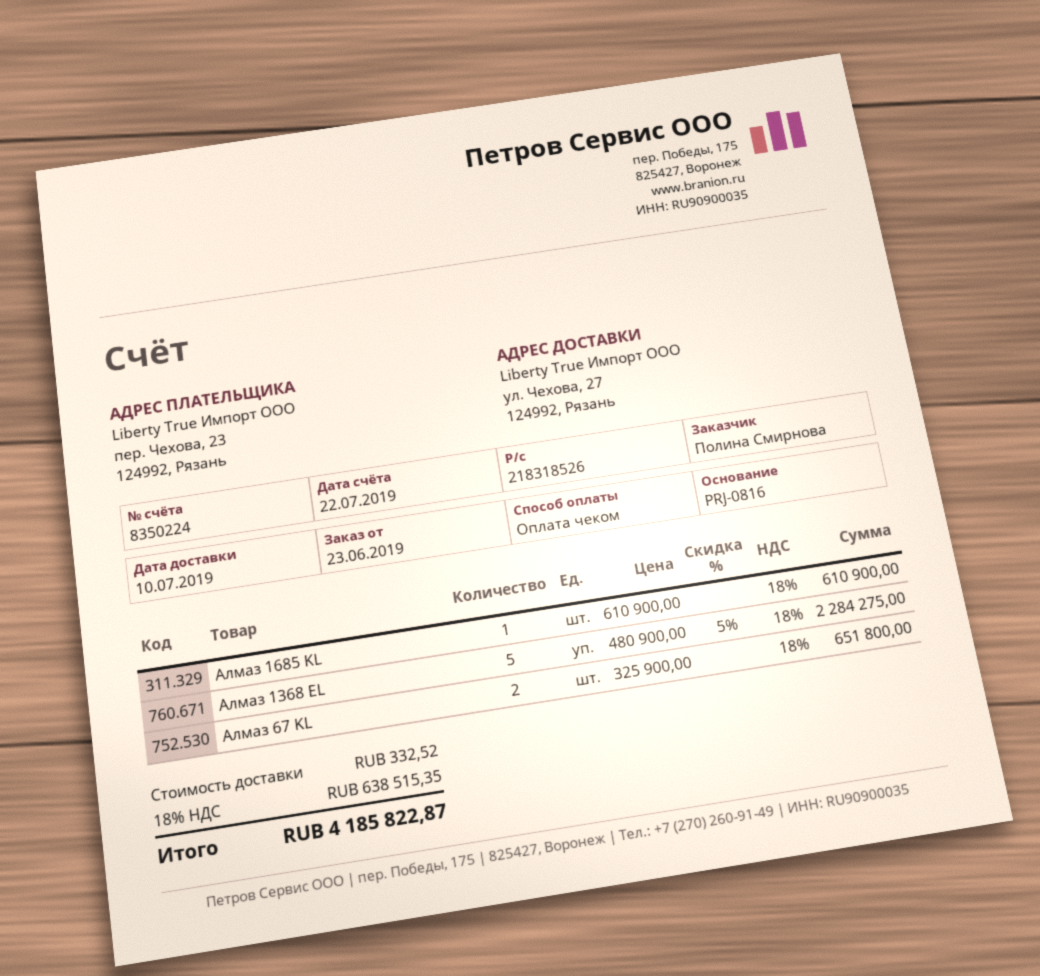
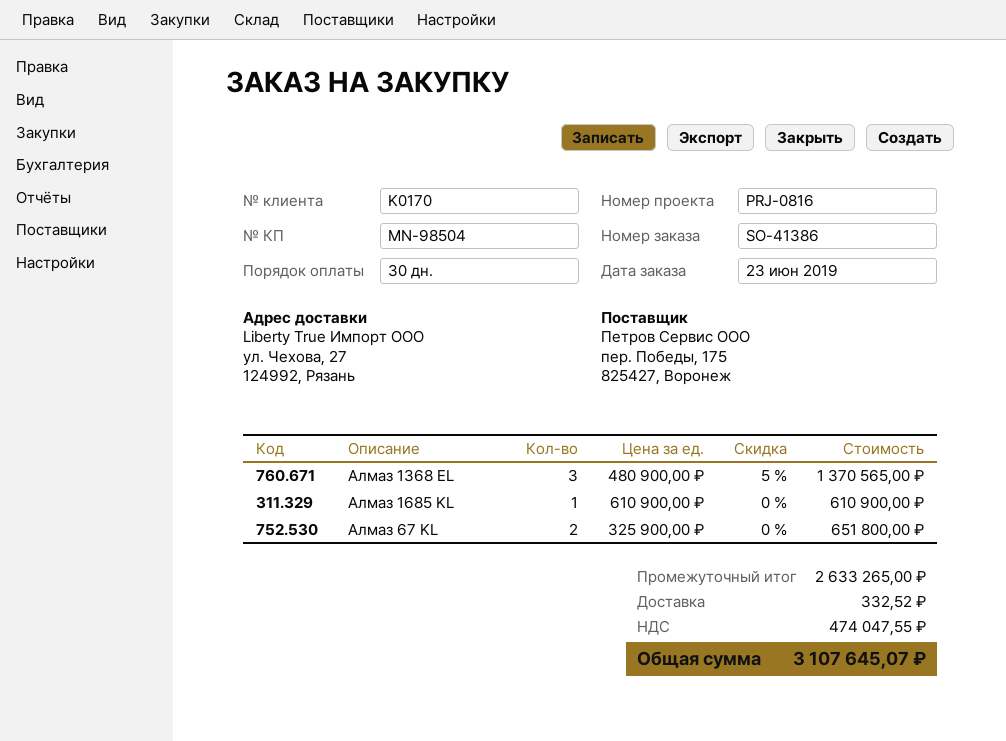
Алмаз 1368 EL: 5 x 480900.00 - 5% = 2284275.00 -> 3 x 480900.00 - 5% = 1370565.00
tax: 638515.35 -> 474047.55
total: 4185822.87 -> 3107645.07

